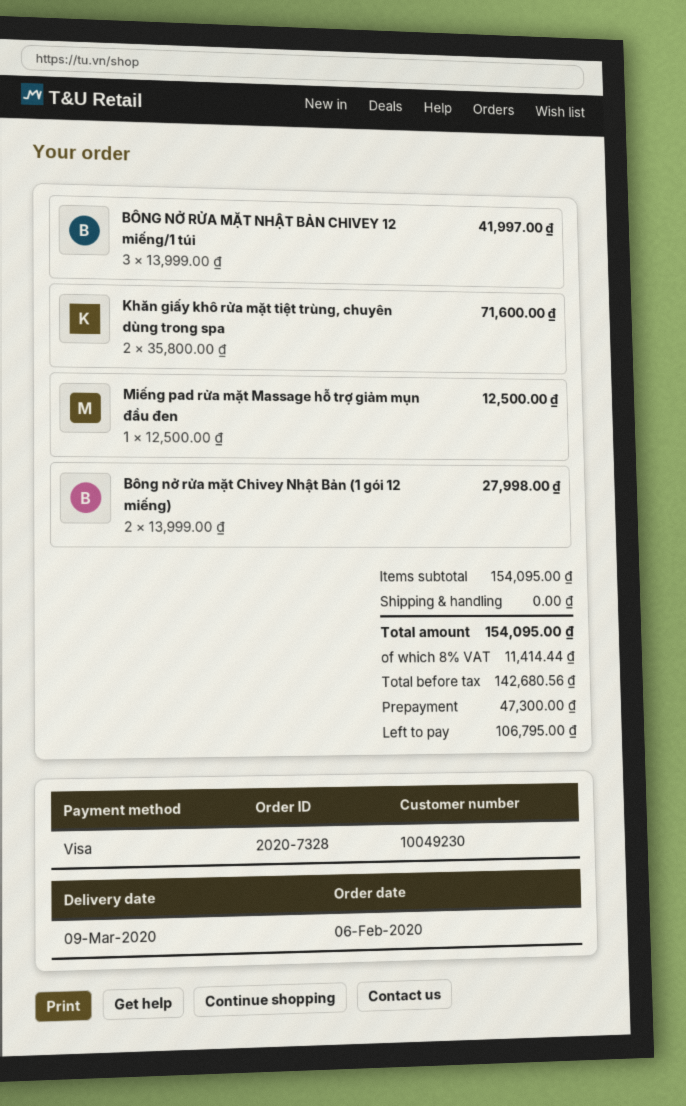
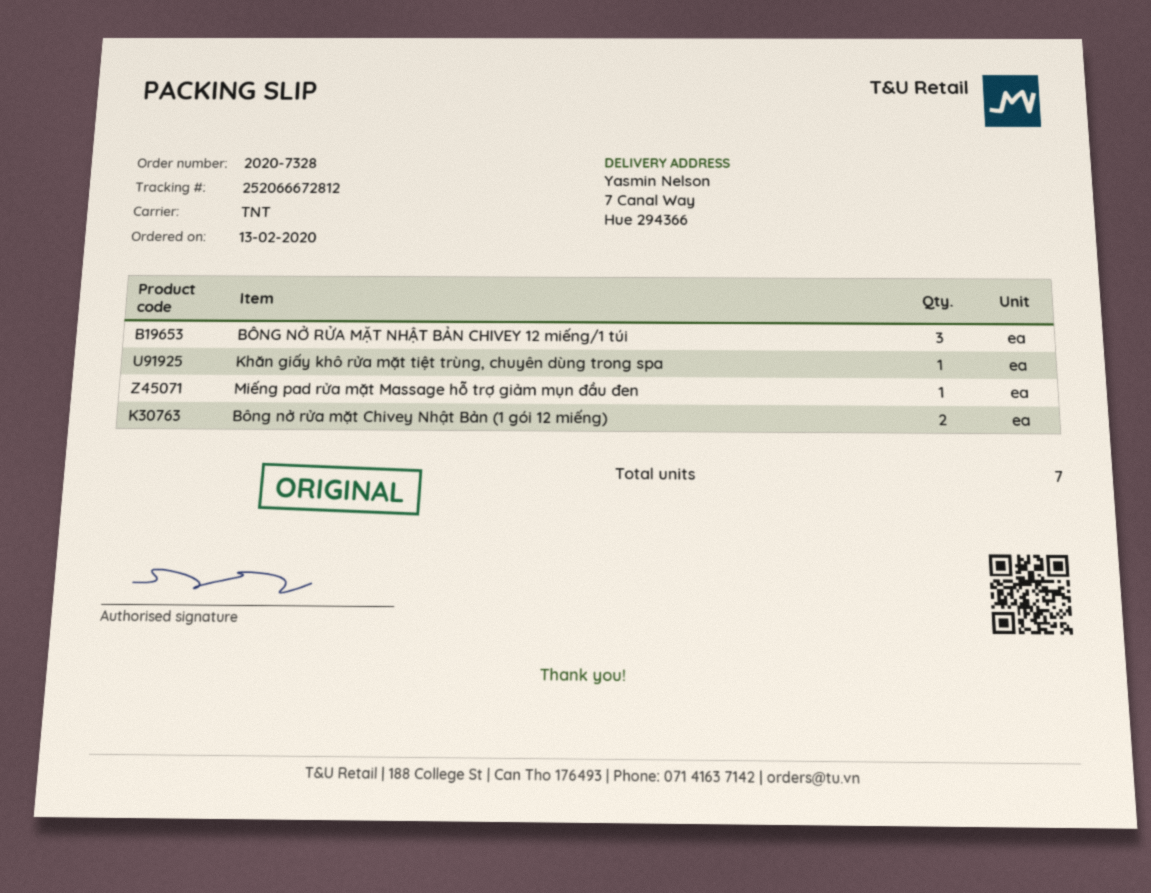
order date: 2020-02-06 -> 2020-02-13
Khăn giấy khô rửa mặt tiệt trùng, chuyên dùng trong spa: 2 -> 1

